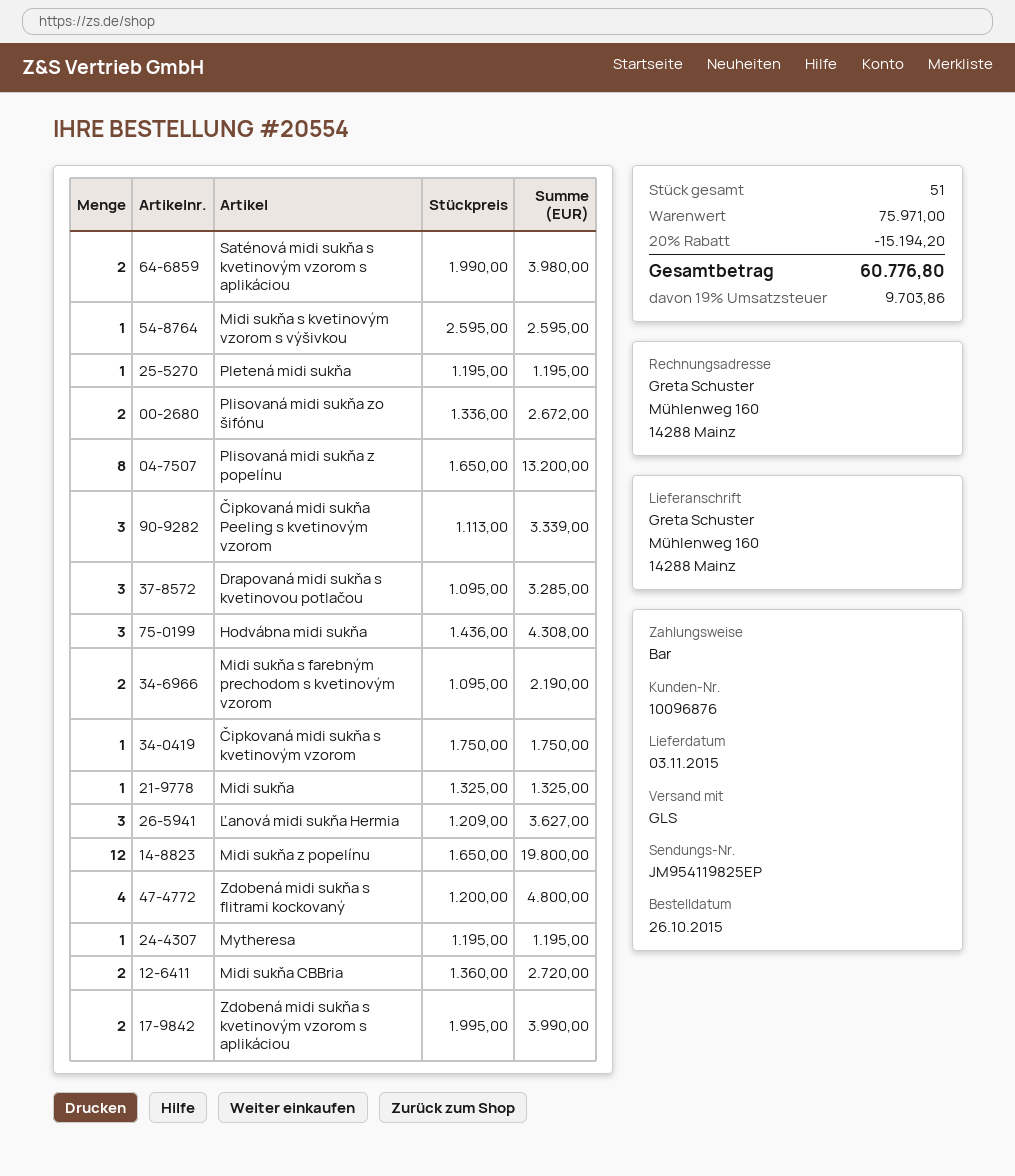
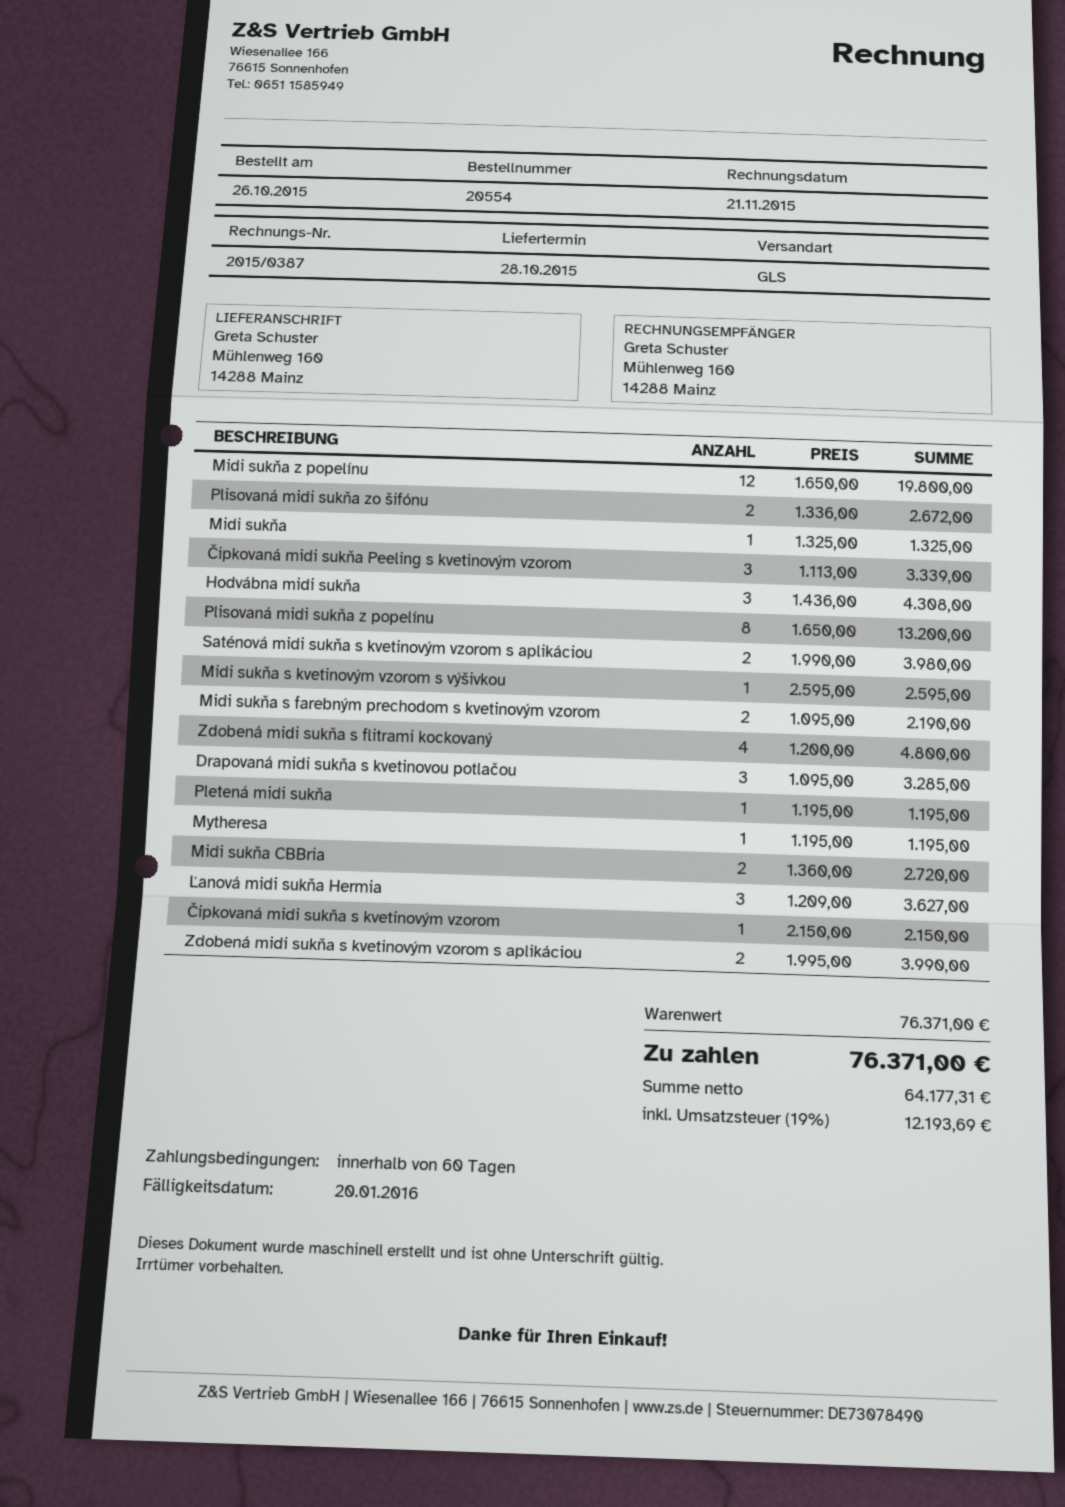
delivery date: 2015-11-03 -> 2015-10-28
Čipkovaná midi sukňa s kvetinovým vzorom: 1 x 1750.00 = 1750.00 -> 1 x 2150.00 = 2150.00
subtotal: 75971.00 -> 76371.00
discount: 20% = 15194.20 -> none
tax: 19% = 9703.86 -> 19% = 12193.69
total: 60776.80 -> 76371.00

